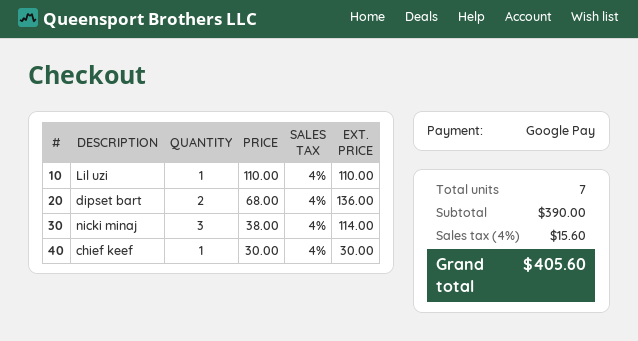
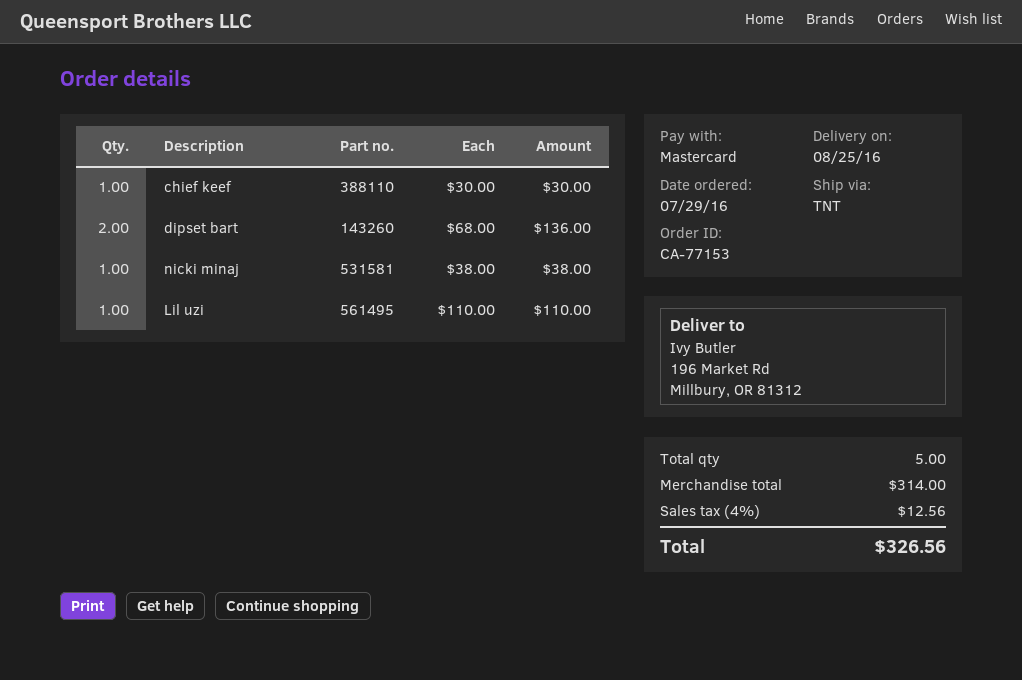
payment method: Google Pay -> Mastercard
nicki minaj: 3 x 38.00 = 114.00 -> 1 x 38.00 = 38.00
total quantity: 7 -> 5
subtotal: 390.00 -> 314.00
tax: 4% = 15.60 -> 4% = 12.56
total: 405.60 -> 326.56

